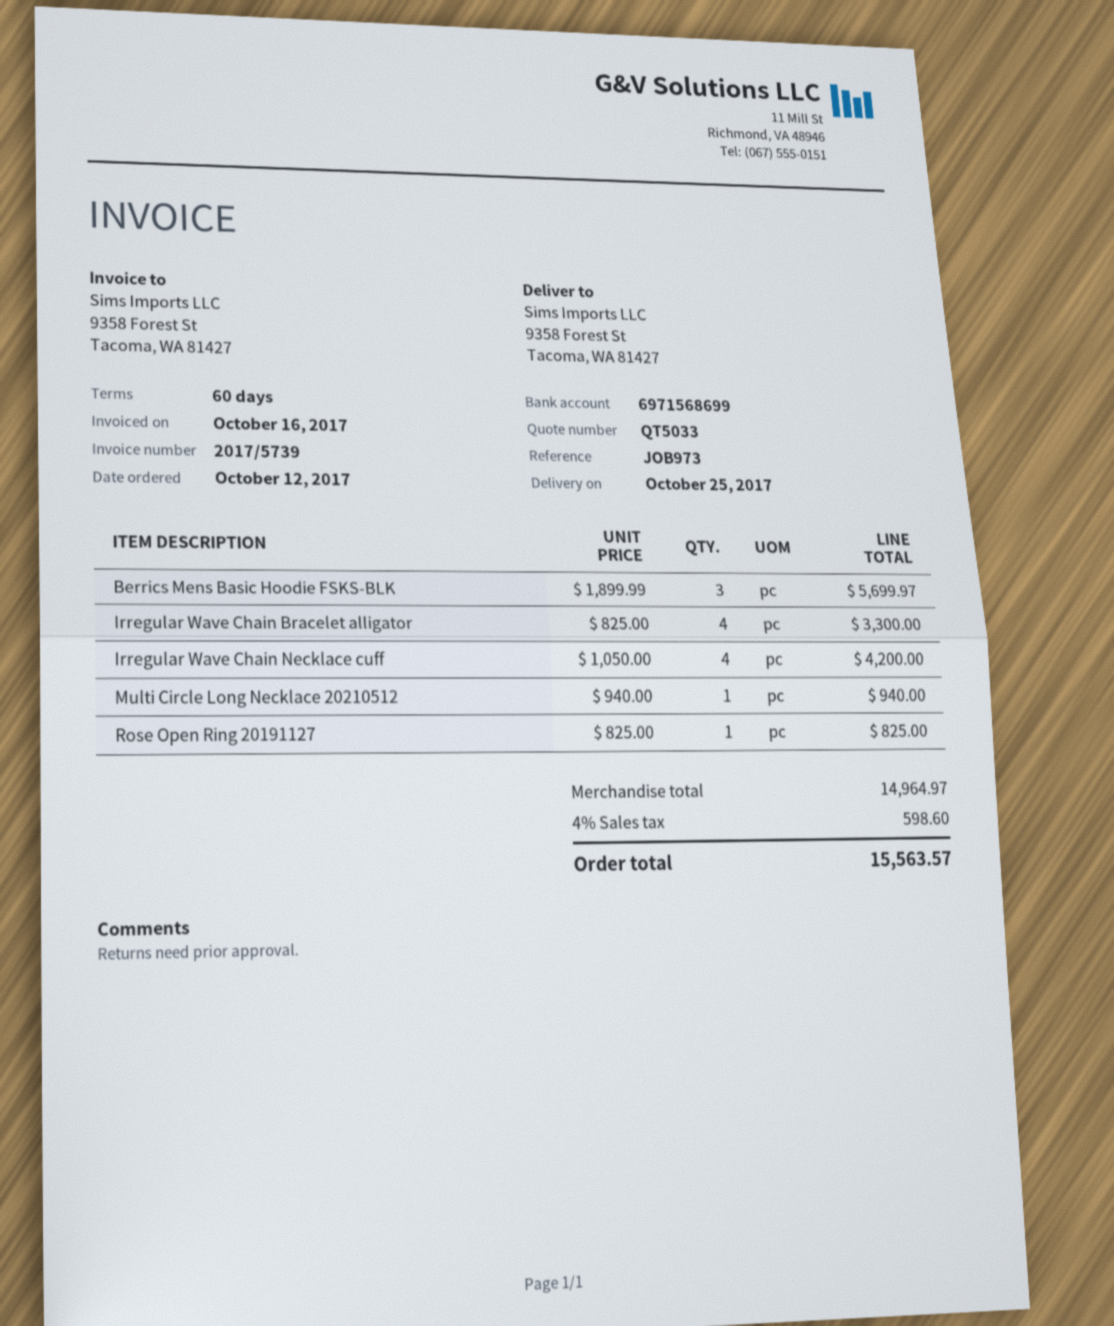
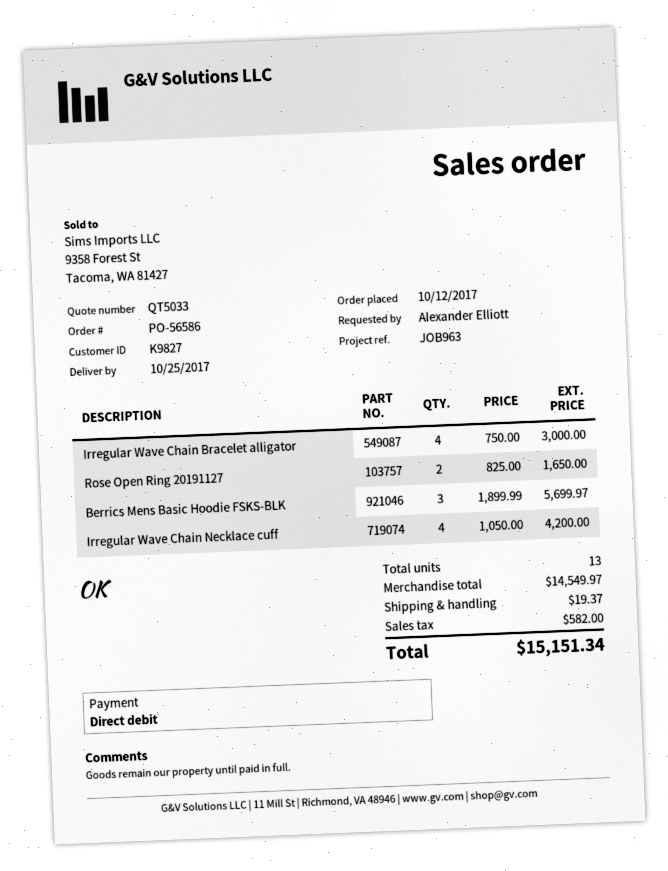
reference: JOB973 -> JOB963
Irregular Wave Chain Bracelet alligator: 4 x 825.00 = 3300.00 -> 4 x 750.00 = 3000.00
Multi Circle Long Necklace 20210512: 1 x 940.00 = 940.00 -> none
Rose Open Ring 20191127: 1 x 825.00 = 825.00 -> 2 x 825.00 = 1650.00
subtotal: 14964.97 -> 14549.97
shipping: none -> 19.37
tax: 598.60 -> 582.00
total: 15563.57 -> 15151.34

